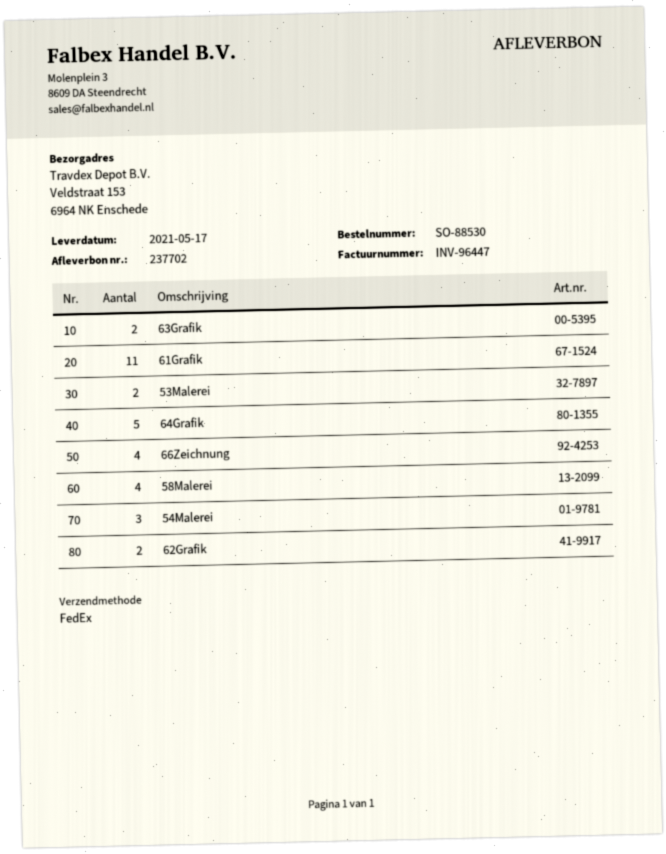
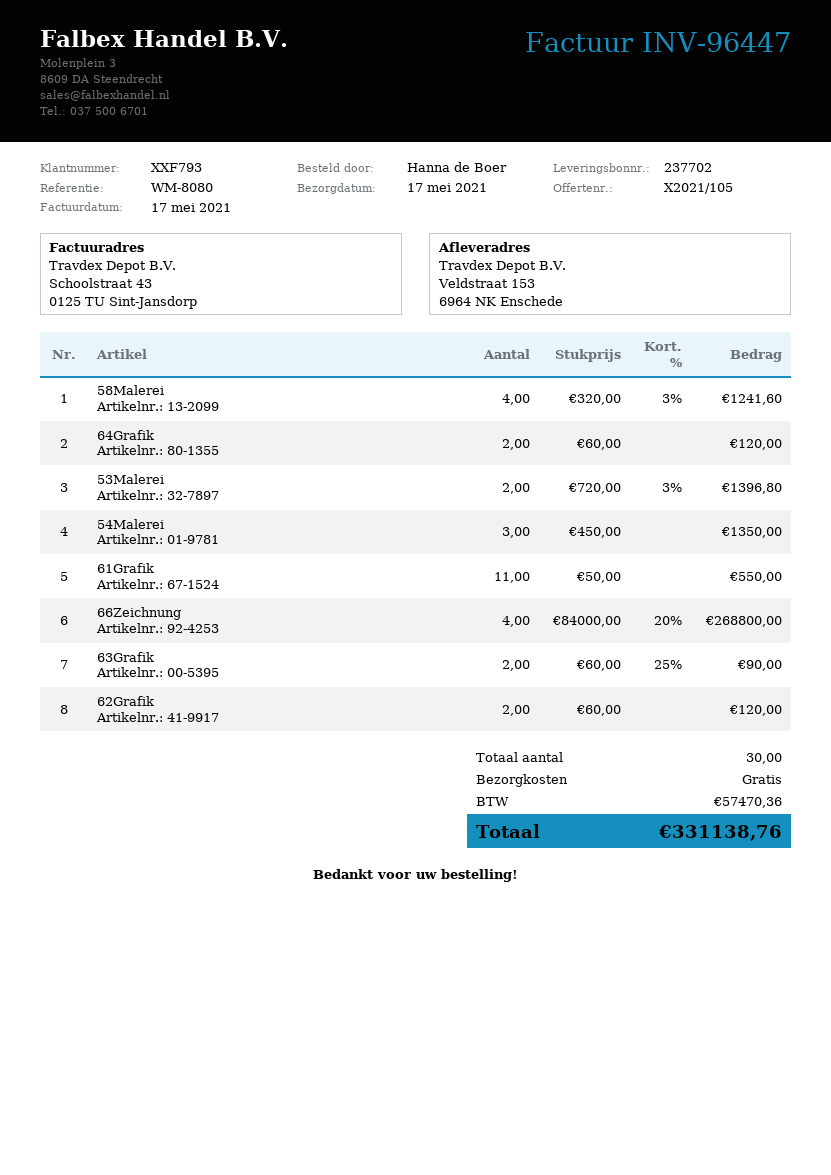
64Grafik: 5 -> 2

